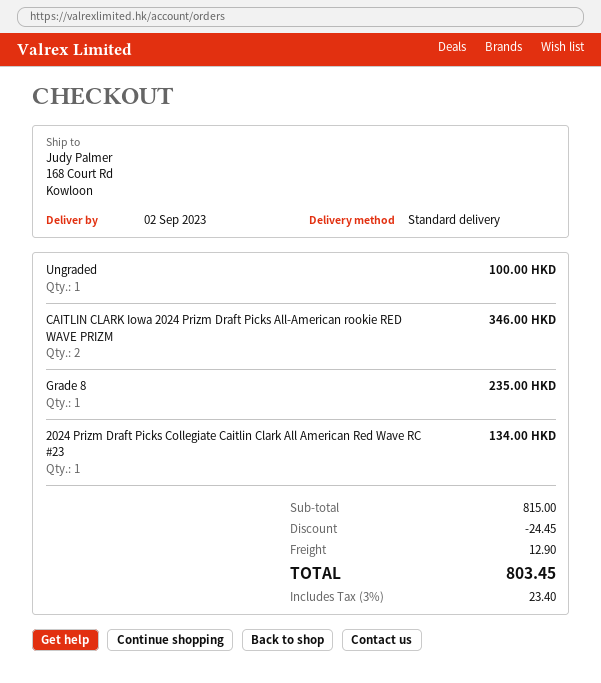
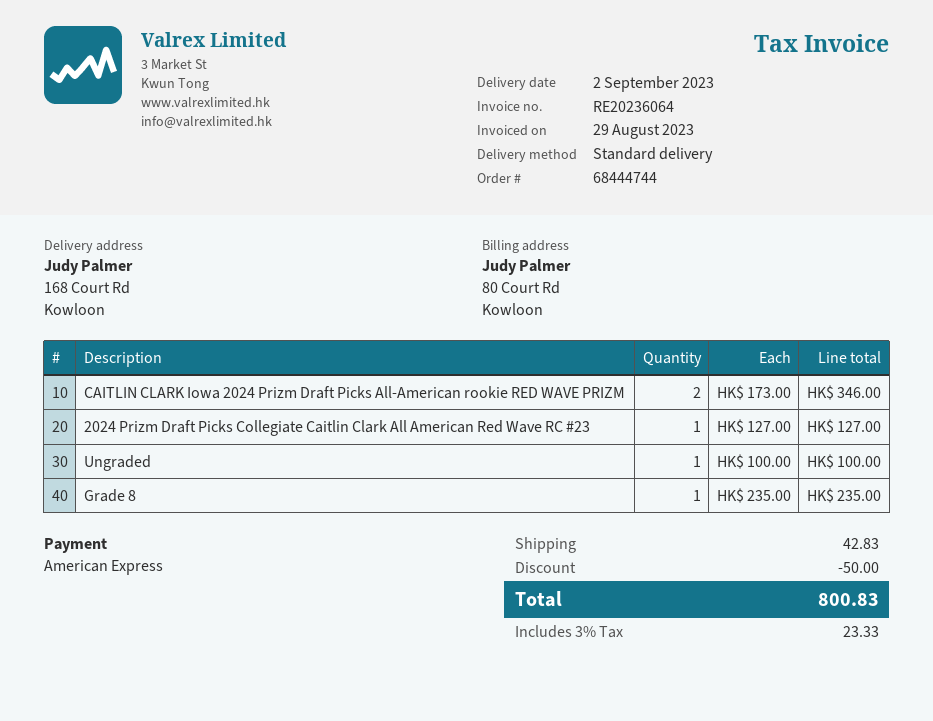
2024 Prizm Draft Picks Collegiate Caitlin Clark All American Red Wave RC #23: 1 for 134.00 -> 1 for 127.00
discount: 24.45 -> 50.00
shipping: 12.90 -> 42.83
tax: 3% = 23.40 -> 3% = 23.33
total: 803.45 -> 800.83

